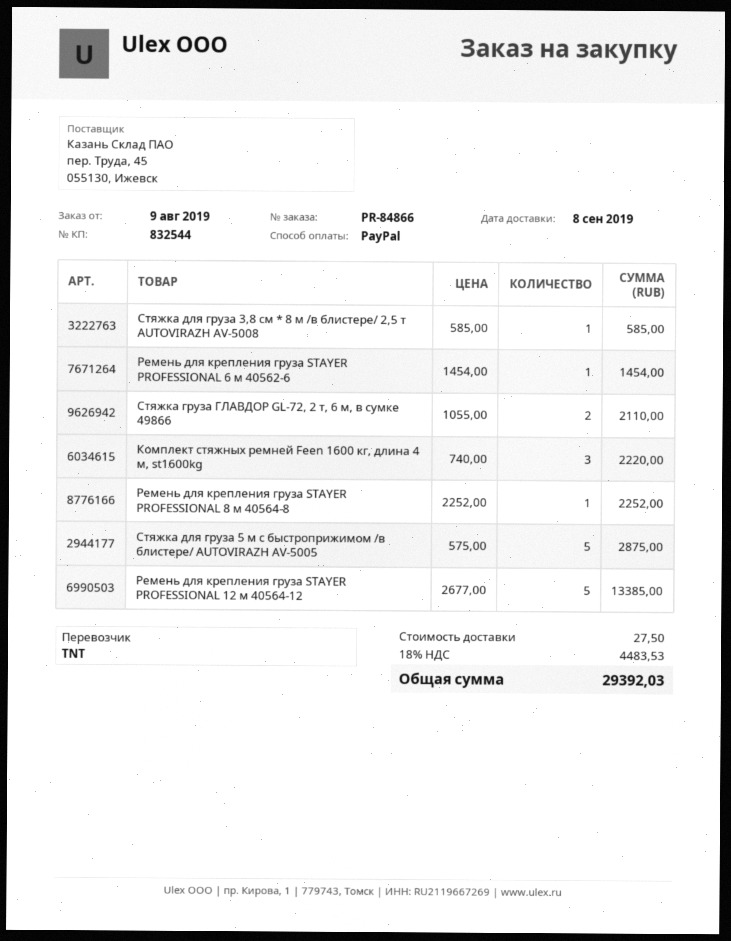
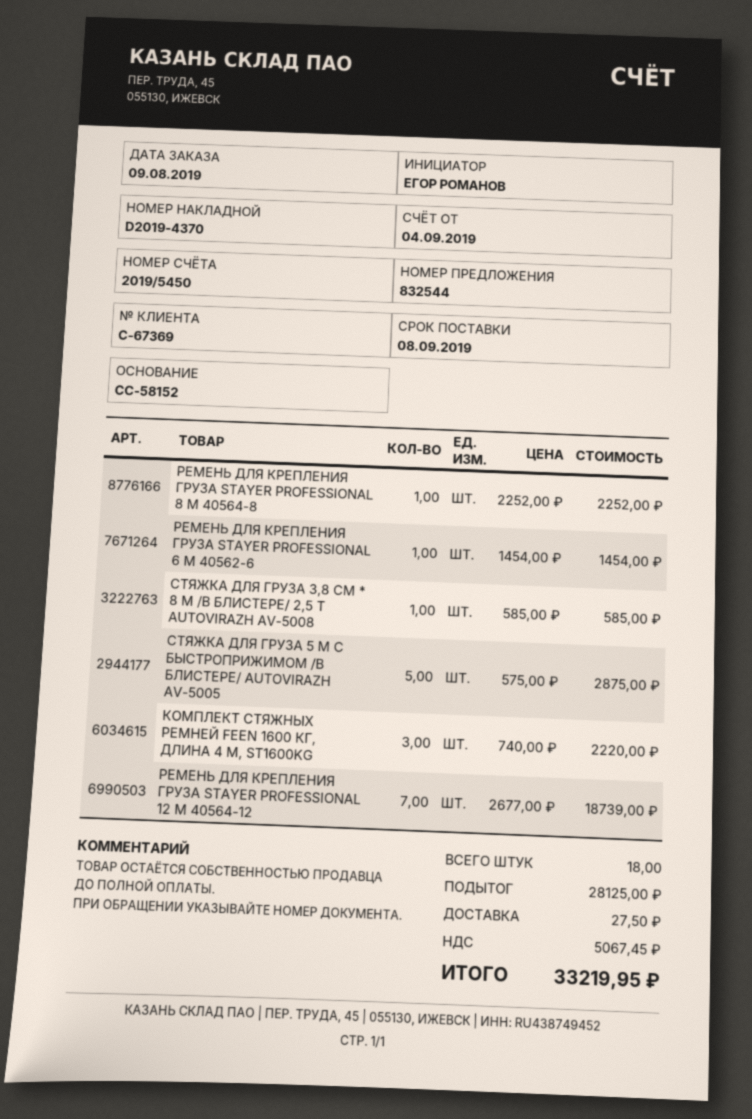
Стяжка груза ГЛАВДОР GL-72, 2 т, 6 м, в сумке 49866: 2 x 1055.00 = 2110.00 -> none
Ремень для крепления груза STAYER PROFESSIONAL 12 м 40564-12: 5 x 2677.00 = 13385.00 -> 7 x 2677.00 = 18739.00
tax: 4483.53 -> 5067.45
total: 29392.03 -> 33219.95

